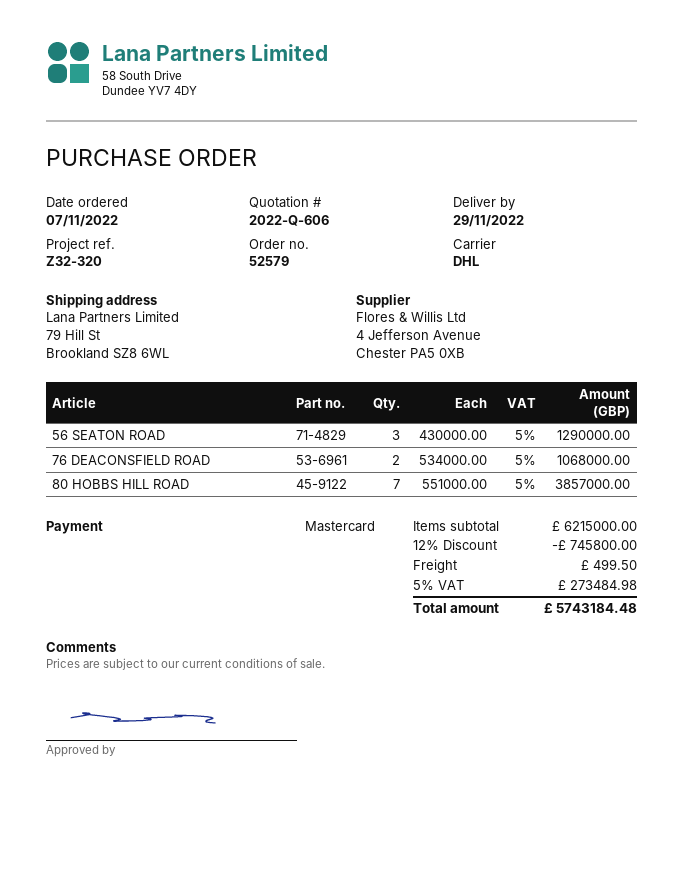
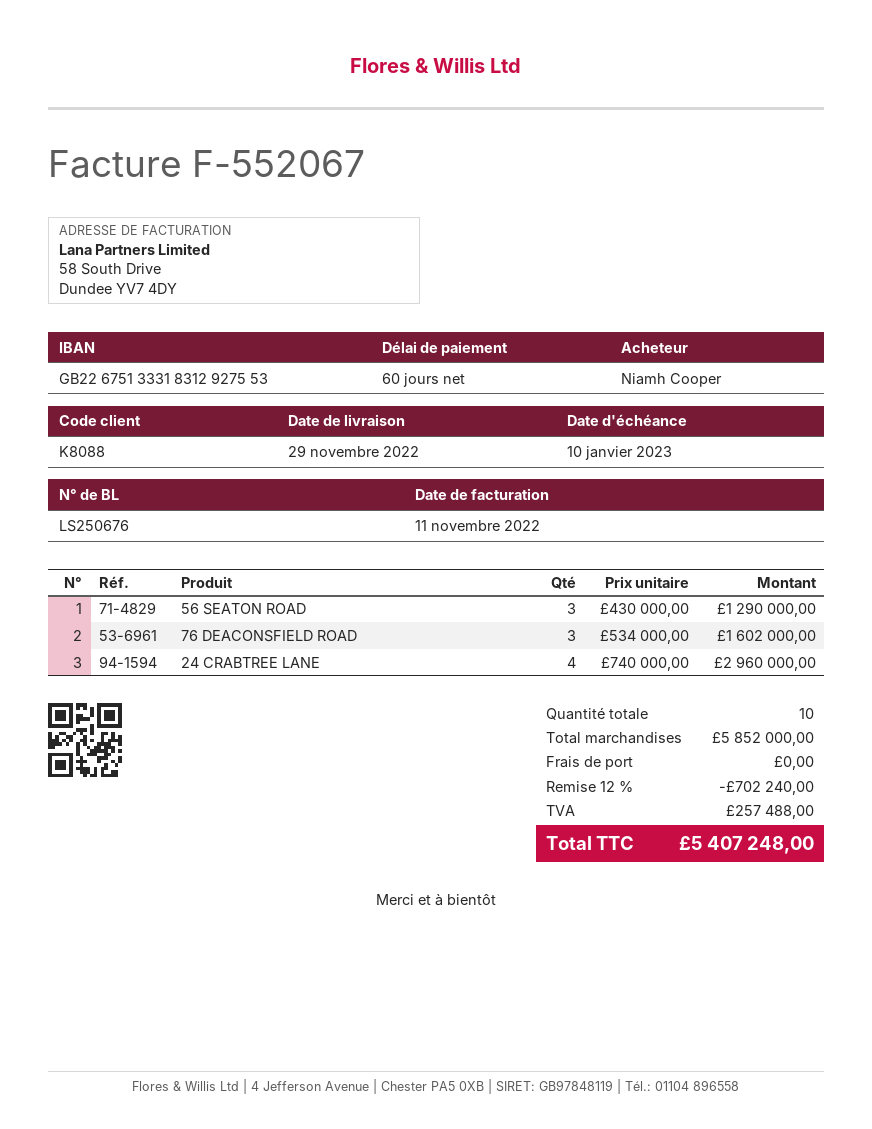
76 DEACONSFIELD ROAD: 2 x 534000.00 = 1068000.00 -> 3 x 534000.00 = 1602000.00
80 HOBBS HILL ROAD: 7 x 551000.00 = 3857000.00 -> none
24 CRABTREE LANE: none -> 4 x 740000.00 = 2960000.00
subtotal: 6215000.00 -> 5852000.00
discount: 12% = 745800.00 -> 12% = 702240.00
shipping: 499.50 -> 0.00
tax: 273484.98 -> 257488.00
total: 5743184.48 -> 5407248.00

